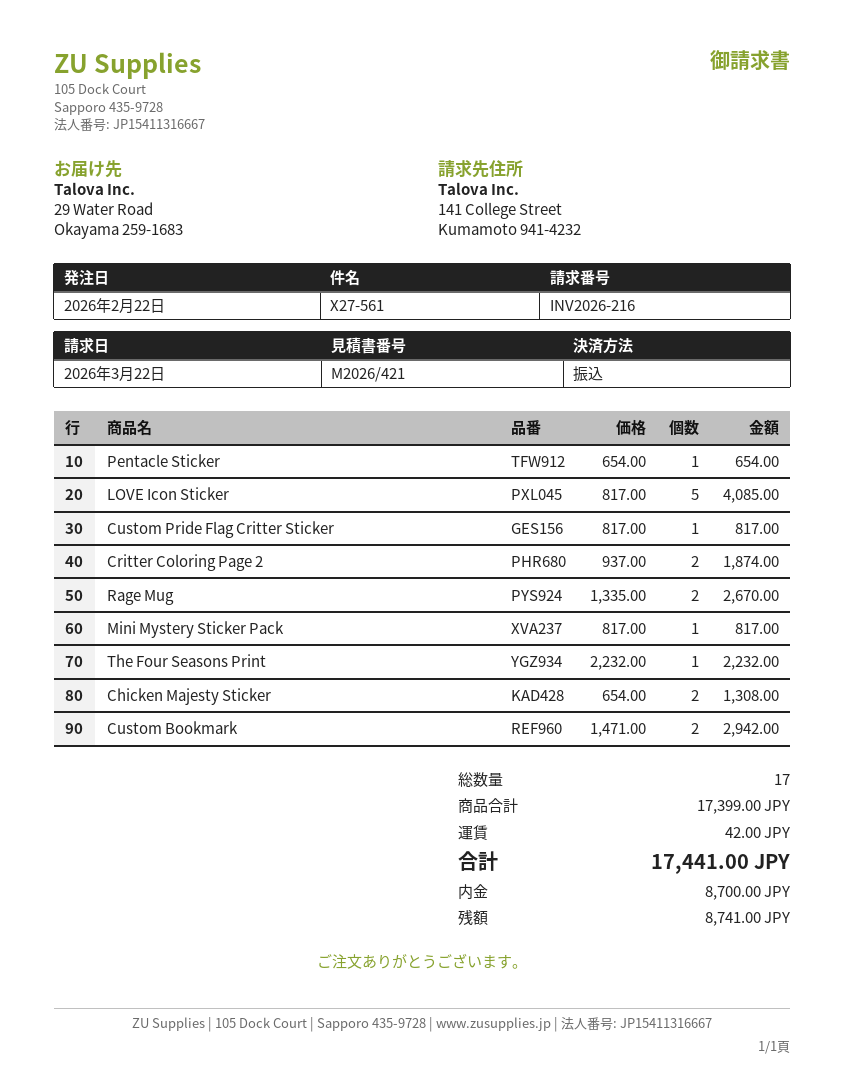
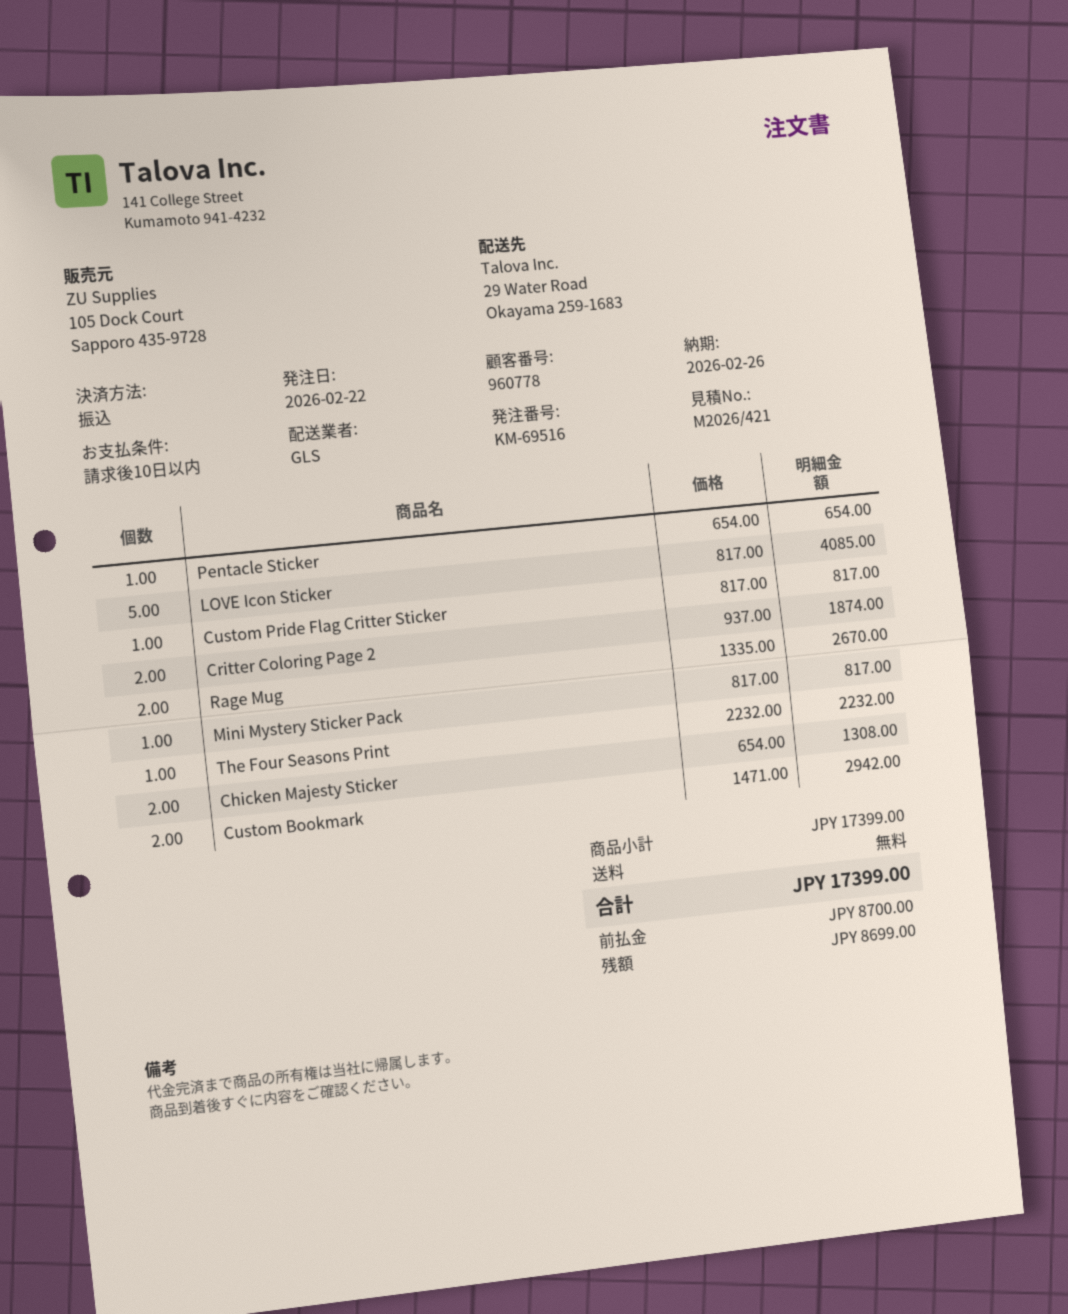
shipping: 42.00 -> 0.00
total: 17441.00 -> 17399.00
balance: 8741.00 -> 8699.00

